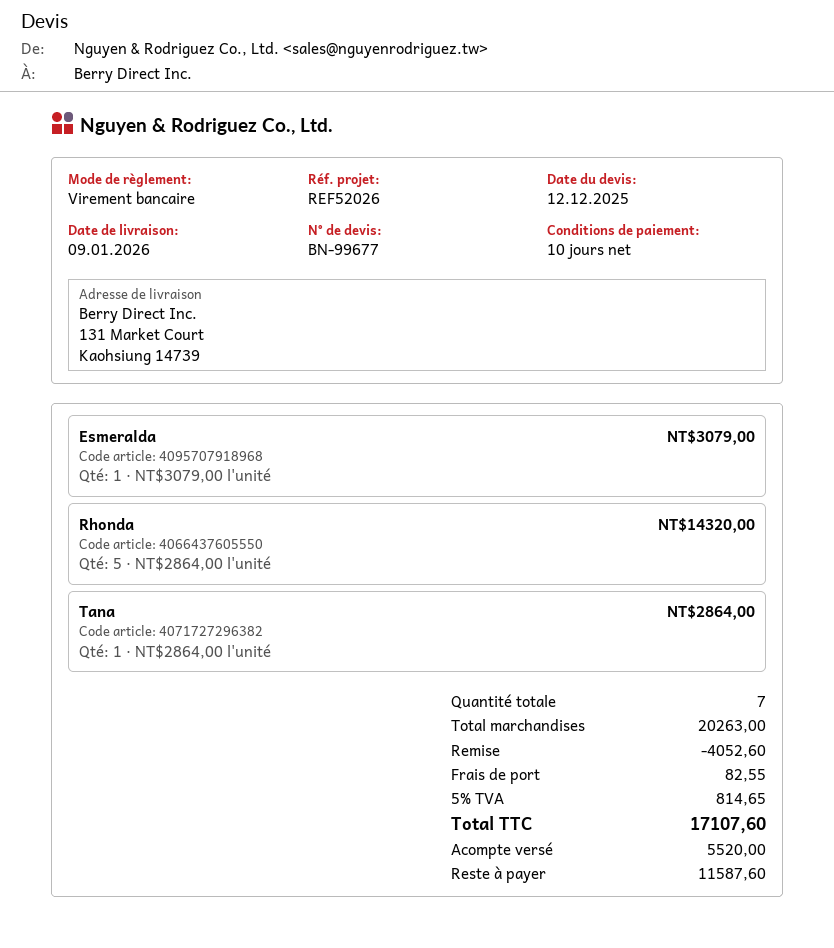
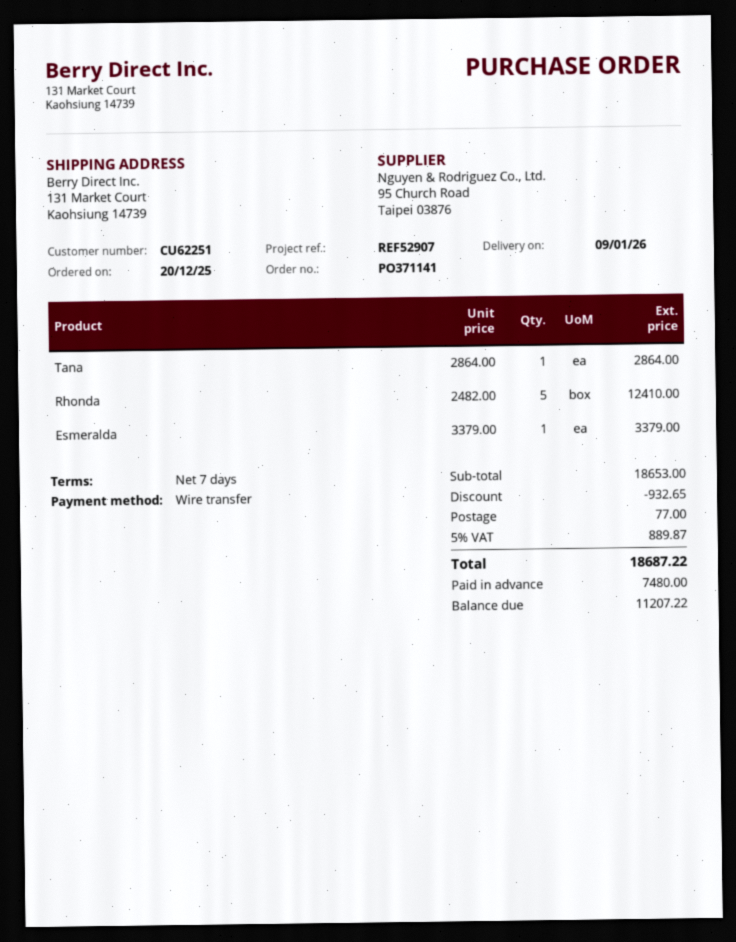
payment terms: 10 days -> 7 days
reference: REF52026 -> REF52907
Esmeralda: 1 x 3079.00 = 3079.00 -> 1 x 3379.00 = 3379.00
Rhonda: 5 x 2864.00 = 14320.00 -> 5 x 2482.00 = 12410.00
subtotal: 20263.00 -> 18653.00
discount: 4052.60 -> 932.65
shipping: 82.55 -> 77.00
tax: 5% = 814.65 -> 5% = 889.87
total: 17107.60 -> 18687.22
deposit: 5520.00 -> 7480.00
balance: 11587.60 -> 11207.22

